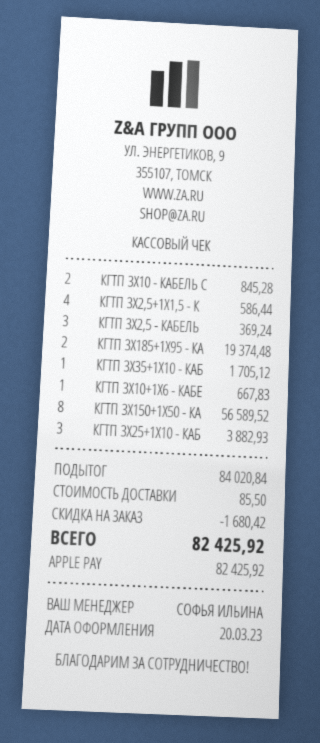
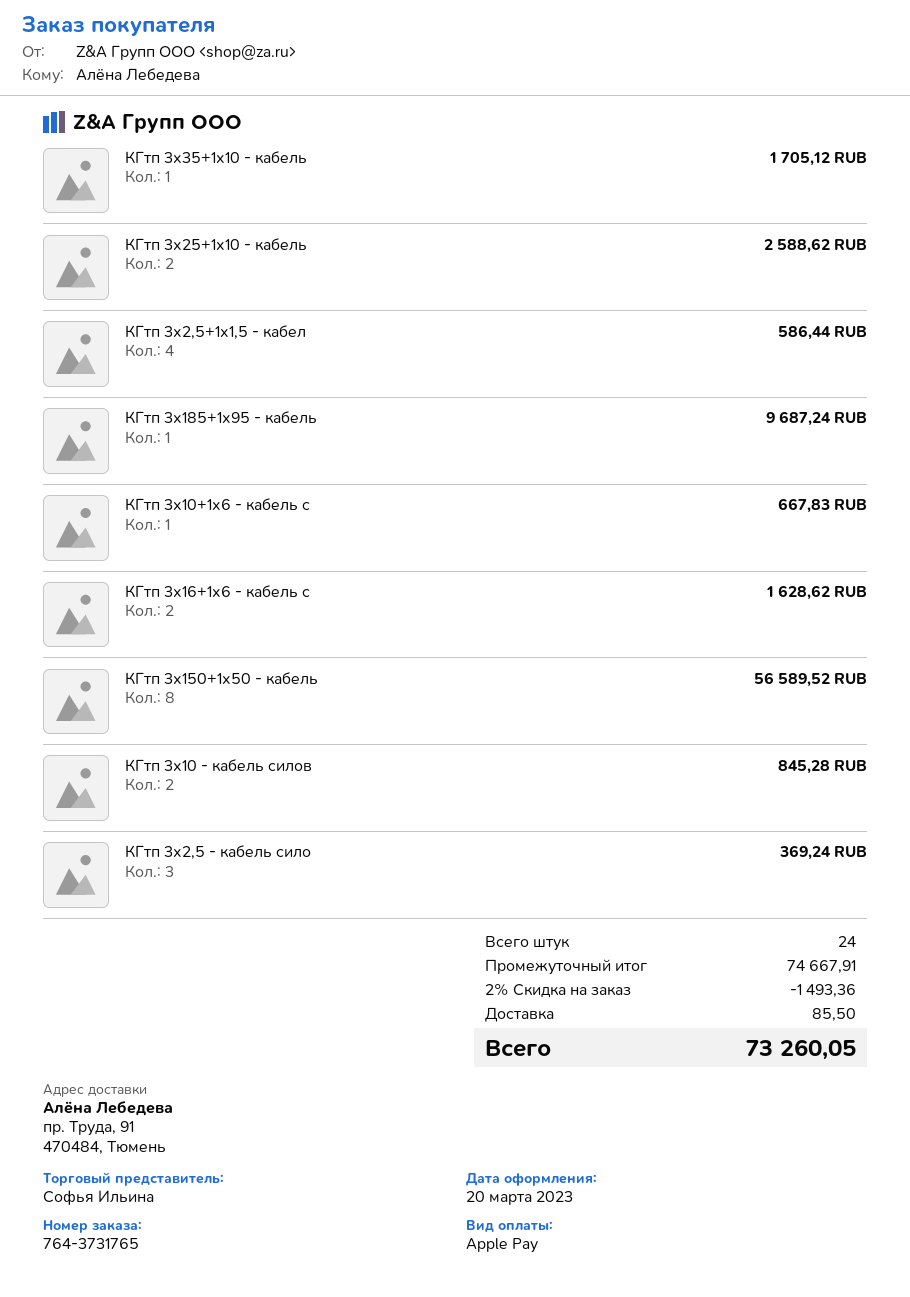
КГТП 3Х185+1Х95 - КА: 2 for 19374.48 -> 1 for 9687.24
КГТП 3Х25+1Х10 - КАБ: 3 for 3882.93 -> 2 for 2588.62
КГтп 3х16+1х6 - кабель с: none -> 2 for 1628.62
subtotal: 84020.84 -> 74667.91
discount: 1680.42 -> 1493.36
total: 82425.92 -> 73260.05

